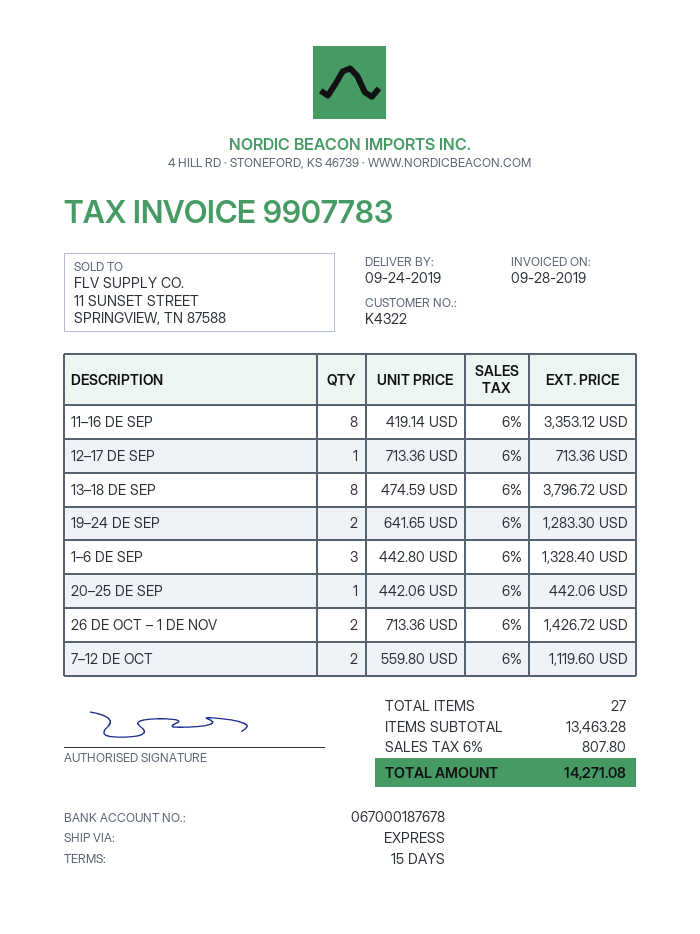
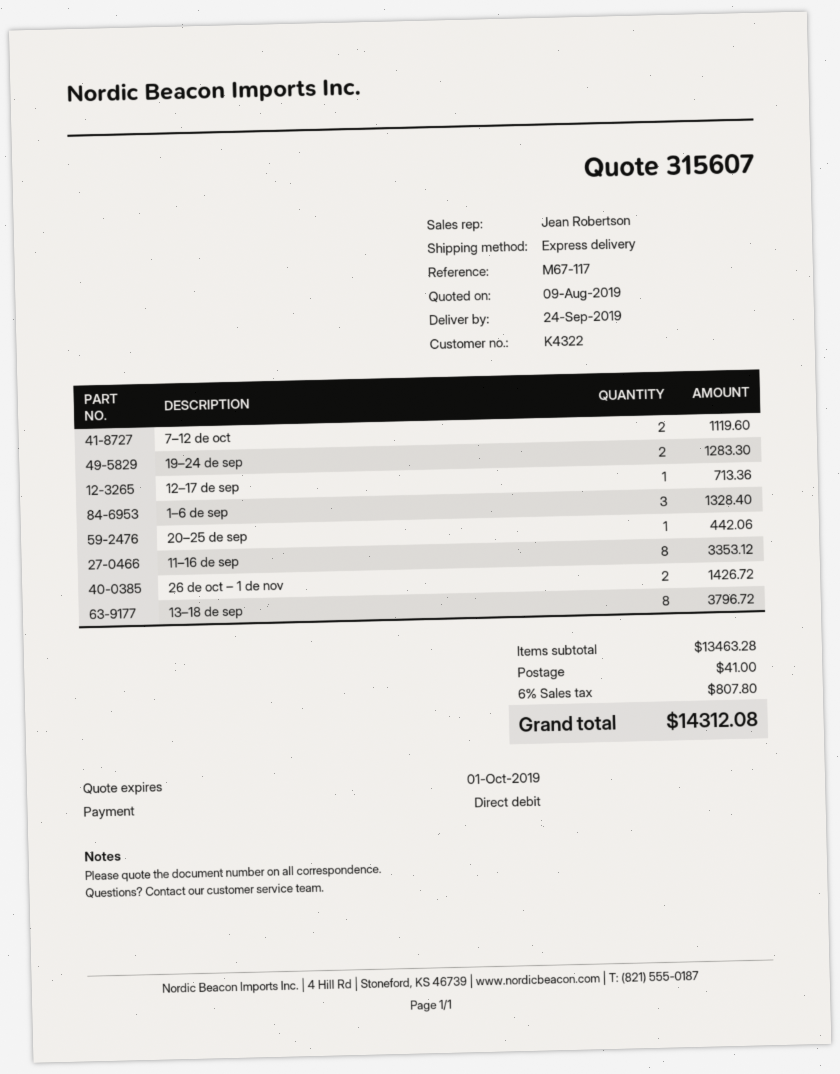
shipping: none -> 41.00
total: 14271.08 -> 14312.08

